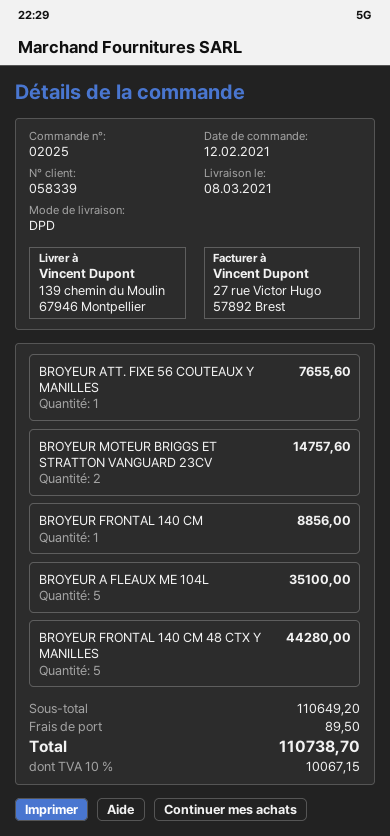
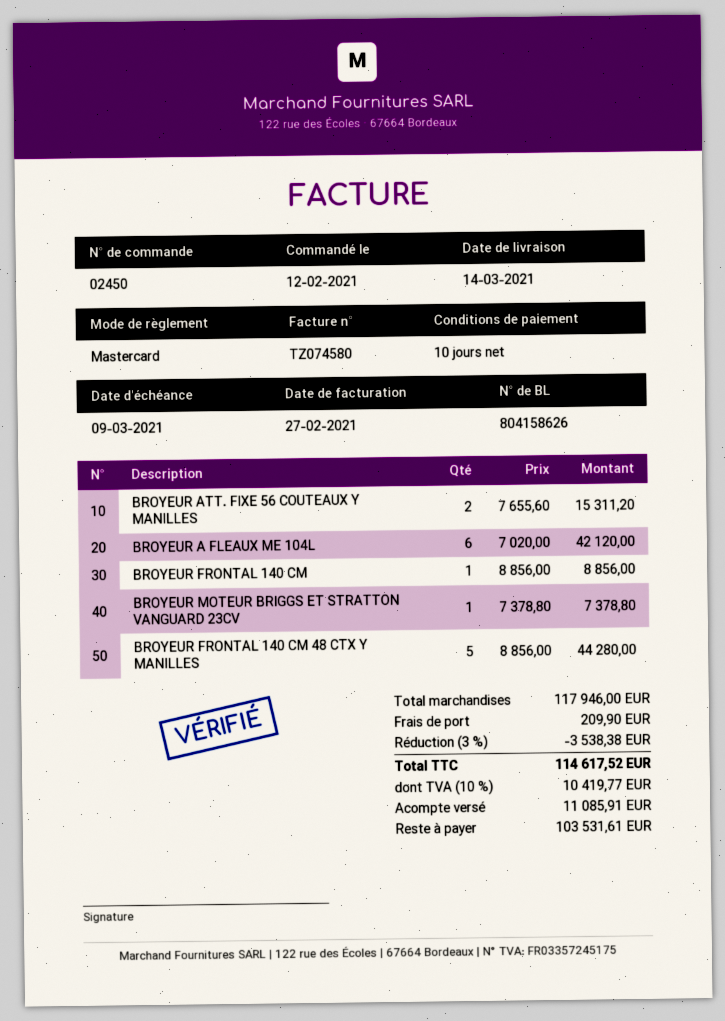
order number: 02025 -> 02450
delivery date: 2021-03-08 -> 2021-03-14
BROYEUR ATT. FIXE 56 COUTEAUX Y MANILLES: 1 for 7655.60 -> 2 for 15311.20
BROYEUR MOTEUR BRIGGS ET STRATTON VANGUARD 23CV: 2 for 14757.60 -> 1 for 7378.80
BROYEUR A FLEAUX ME 104L: 5 for 35100.00 -> 6 for 42120.00
subtotal: 110649.20 -> 117946.00
discount: none -> 3% = 3538.38
shipping: 89.50 -> 209.90
tax: 10% = 10067.15 -> 10% = 10419.77
total: 110738.70 -> 114617.52

